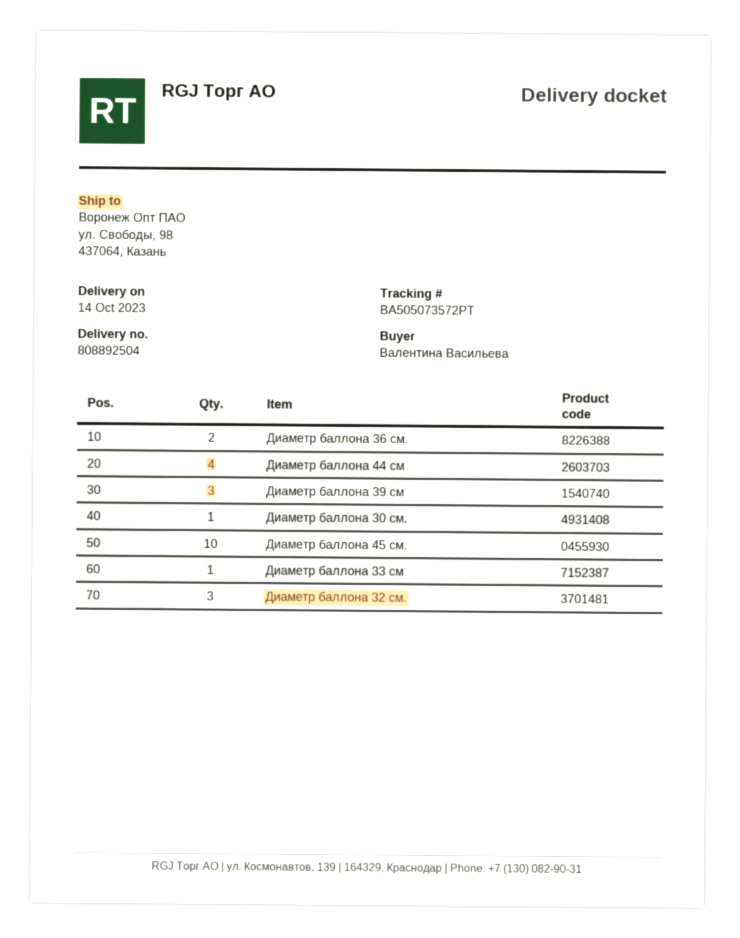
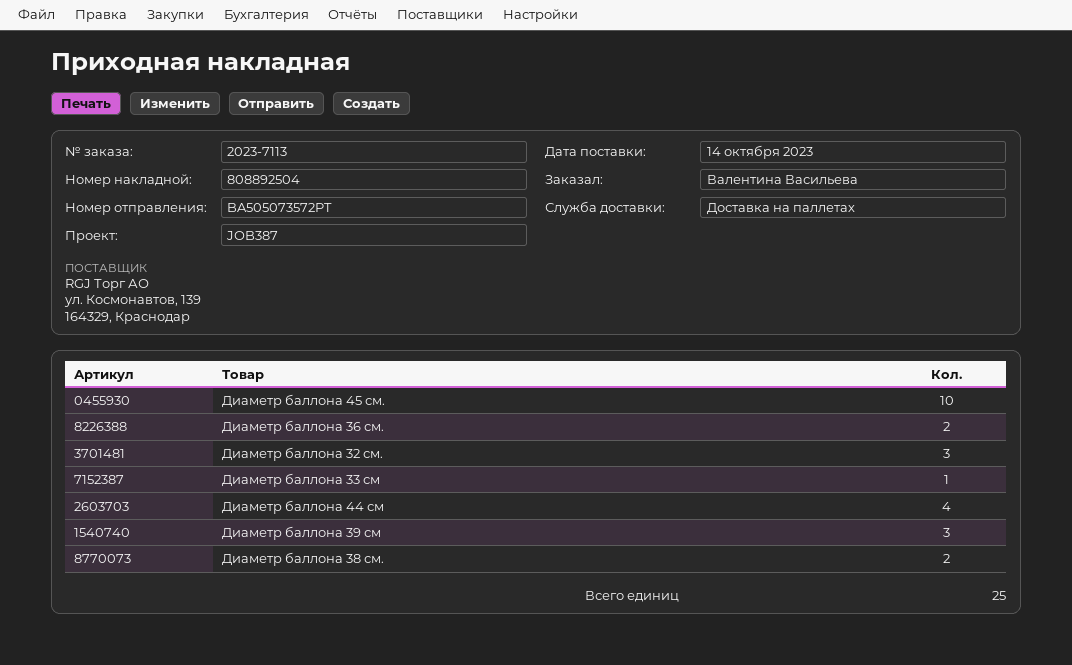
Диаметр баллона 30 см.: 1 -> none
Диаметр баллона 38 см.: none -> 2

